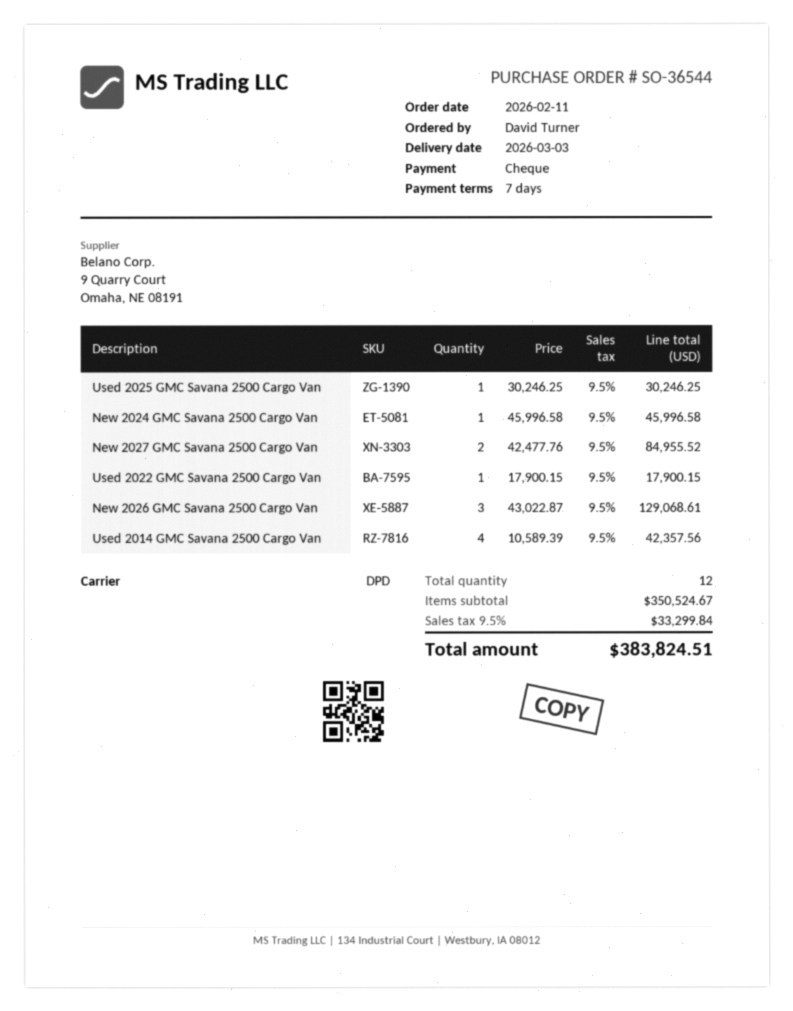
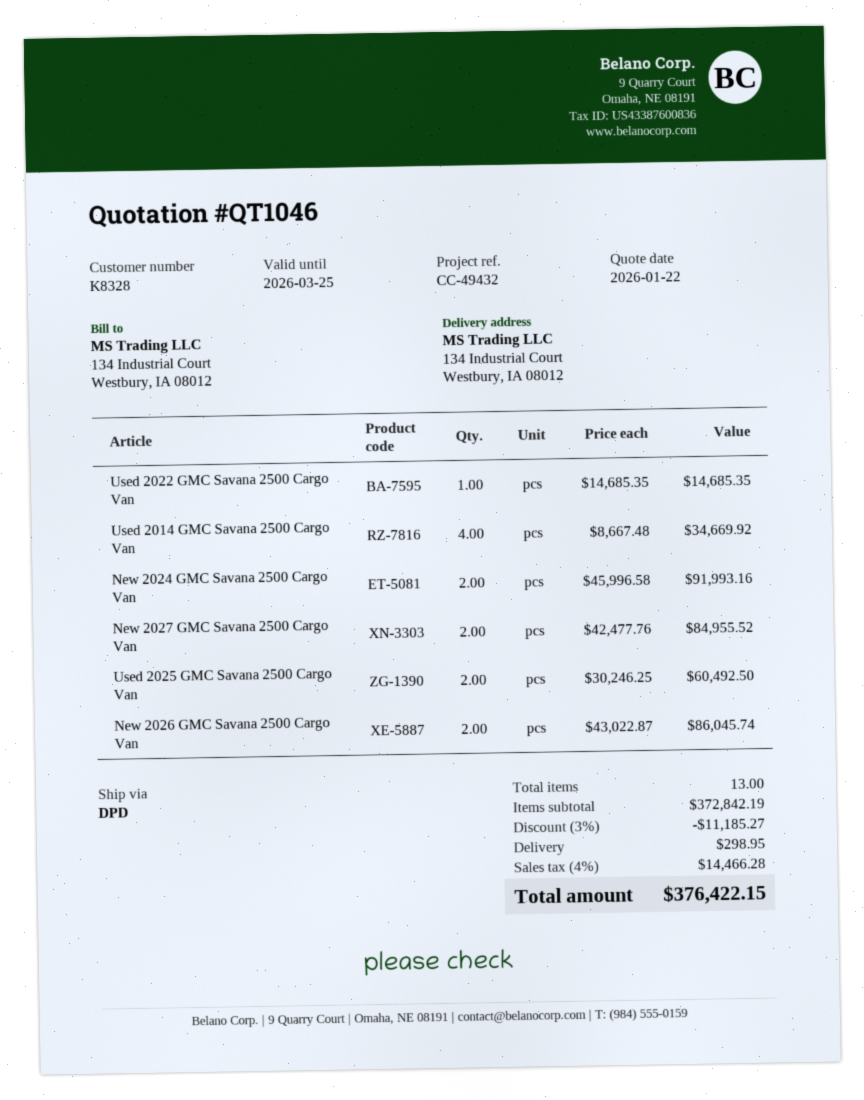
Used 2025 GMC Savana 2500 Cargo Van: 1 x 30246.25 = 30246.25 -> 2 x 30246.25 = 60492.50
New 2024 GMC Savana 2500 Cargo Van: 1 x 45996.58 = 45996.58 -> 2 x 45996.58 = 91993.16
Used 2022 GMC Savana 2500 Cargo Van: 1 x 17900.15 = 17900.15 -> 1 x 14685.35 = 14685.35
New 2026 GMC Savana 2500 Cargo Van: 3 x 43022.87 = 129068.61 -> 2 x 43022.87 = 86045.74
Used 2014 GMC Savana 2500 Cargo Van: 4 x 10589.39 = 42357.56 -> 4 x 8667.48 = 34669.92
total quantity: 12 -> 13
subtotal: 350524.67 -> 372842.19
discount: none -> 3% = 11185.27
shipping: none -> 298.95
tax: 9.5% = 33299.84 -> 4% = 14466.28
total: 383824.51 -> 376422.15

